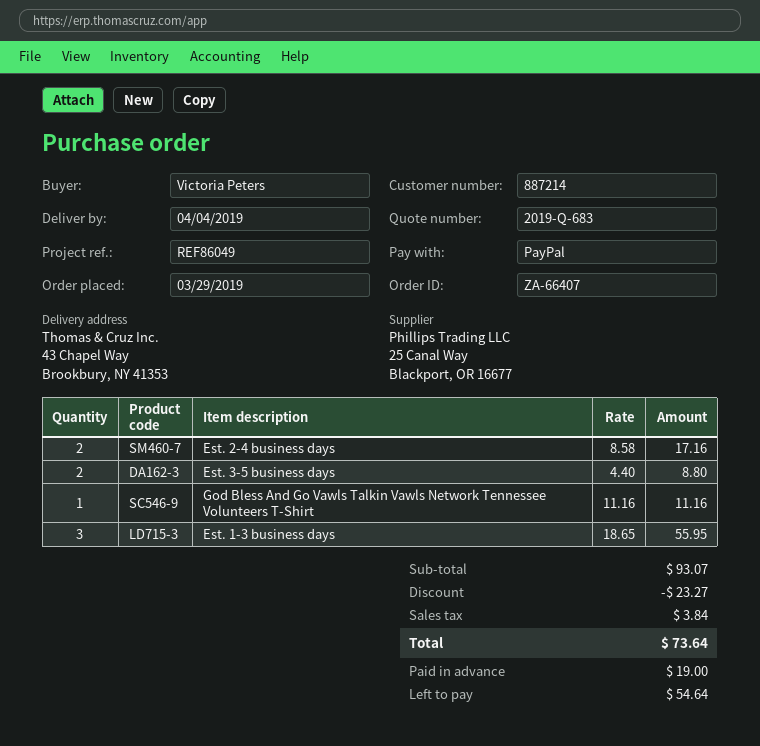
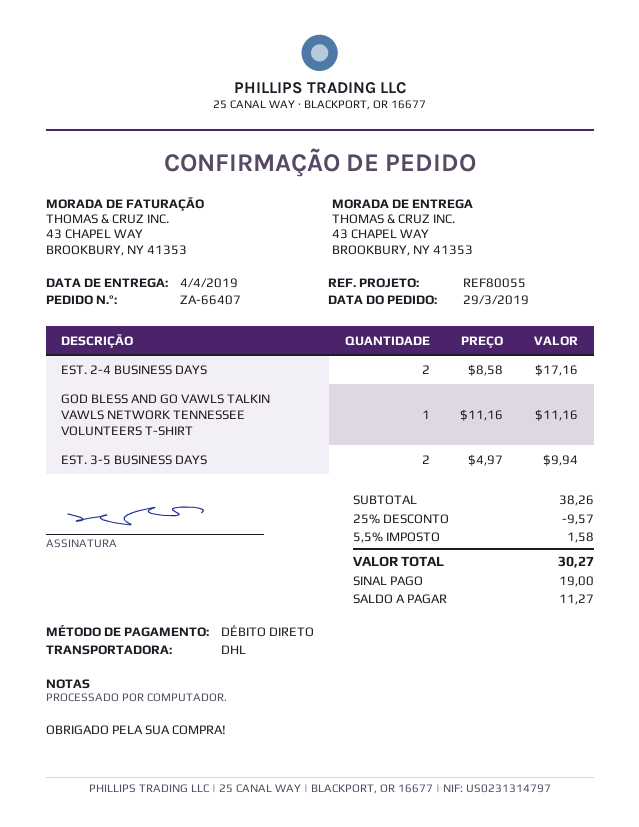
reference: REF86049 -> REF80055
payment method: PayPal -> direct debit
Est. 3-5 business days: 2 x 4.40 = 8.80 -> 2 x 4.97 = 9.94
Est. 1-3 business days: 3 x 18.65 = 55.95 -> none
subtotal: 93.07 -> 38.26
discount: 23.27 -> 9.57
tax: 3.84 -> 1.58
total: 73.64 -> 30.27
balance: 54.64 -> 11.27

